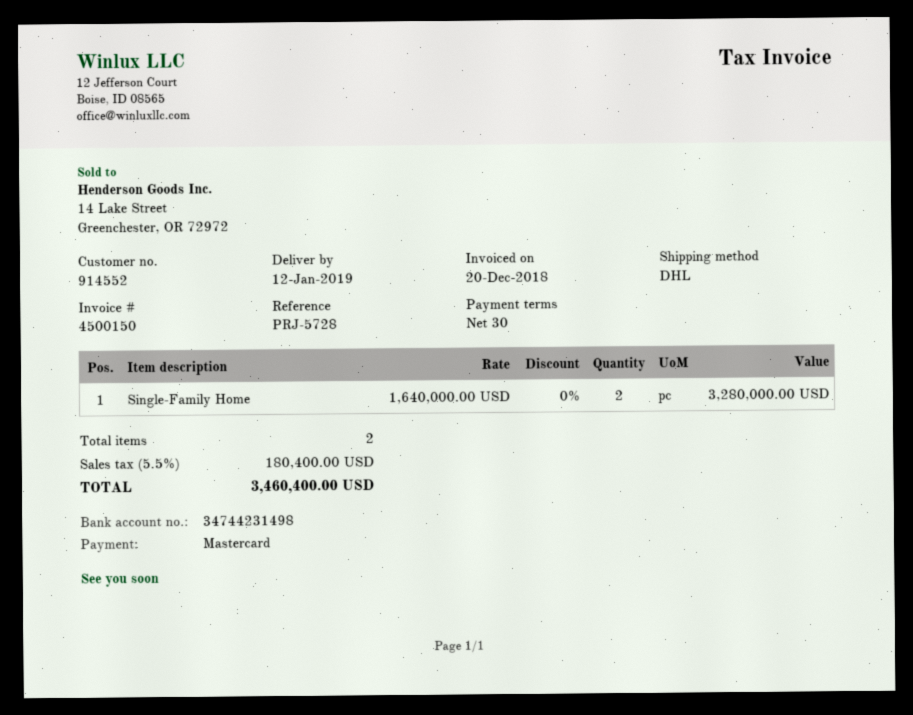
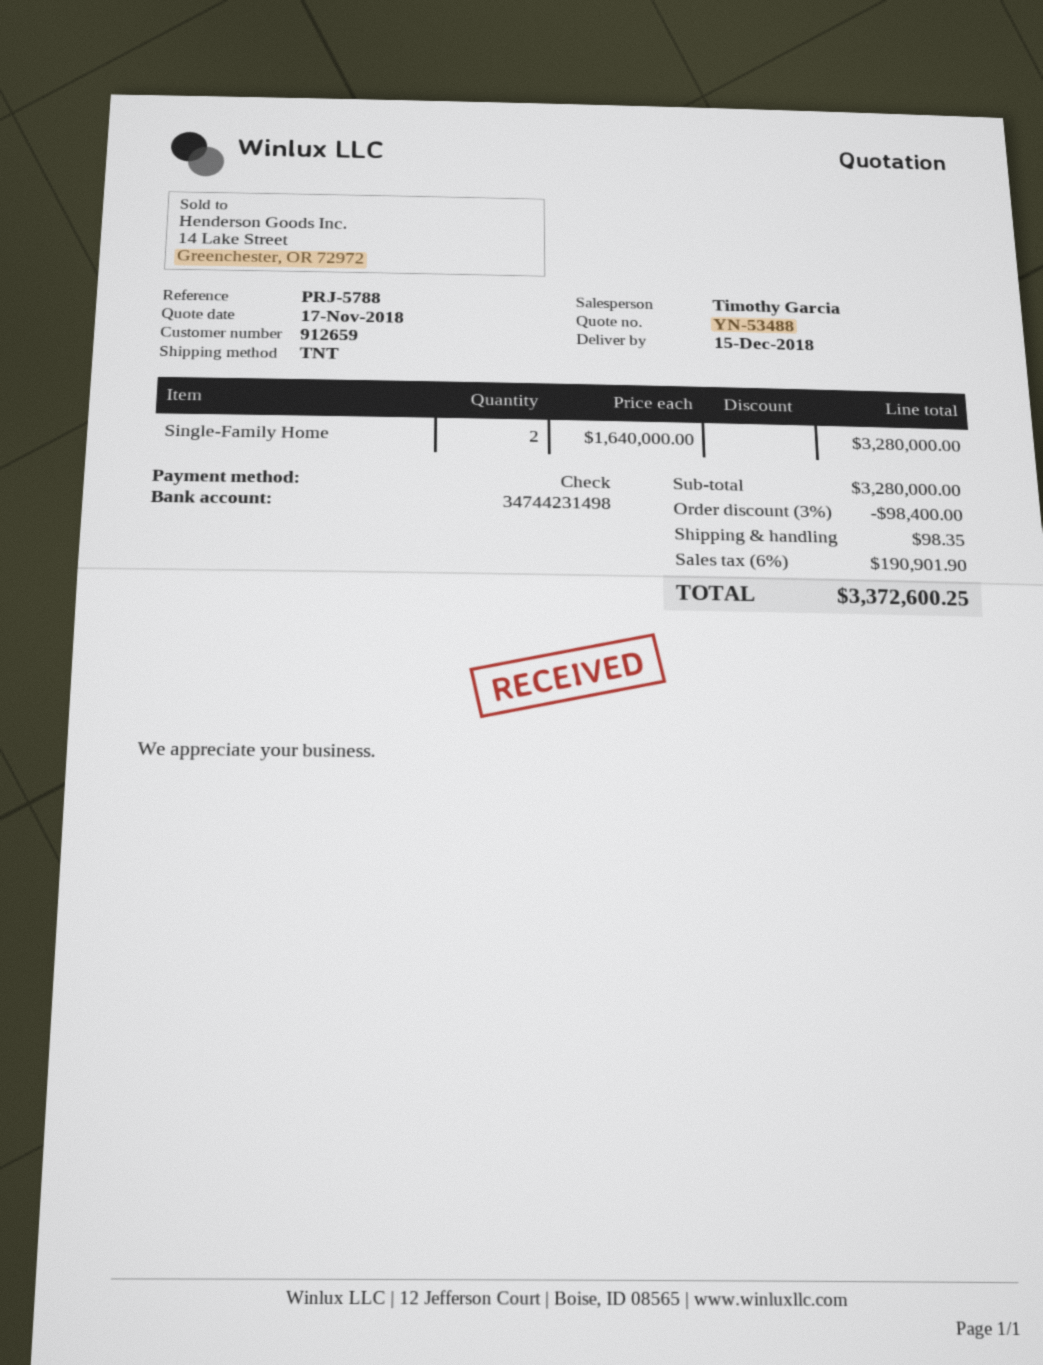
delivery date: 2019-01-12 -> 2018-12-15
customer number: 914552 -> 912659
reference: PRJ-5728 -> PRJ-5788
payment method: Mastercard -> cheque
shipping method: DHL -> TNT
discount: none -> 3% = 98400.00
shipping: none -> 98.35
tax: 5.5% = 180400.00 -> 6% = 190901.90
total: 3460400.00 -> 3372600.25

